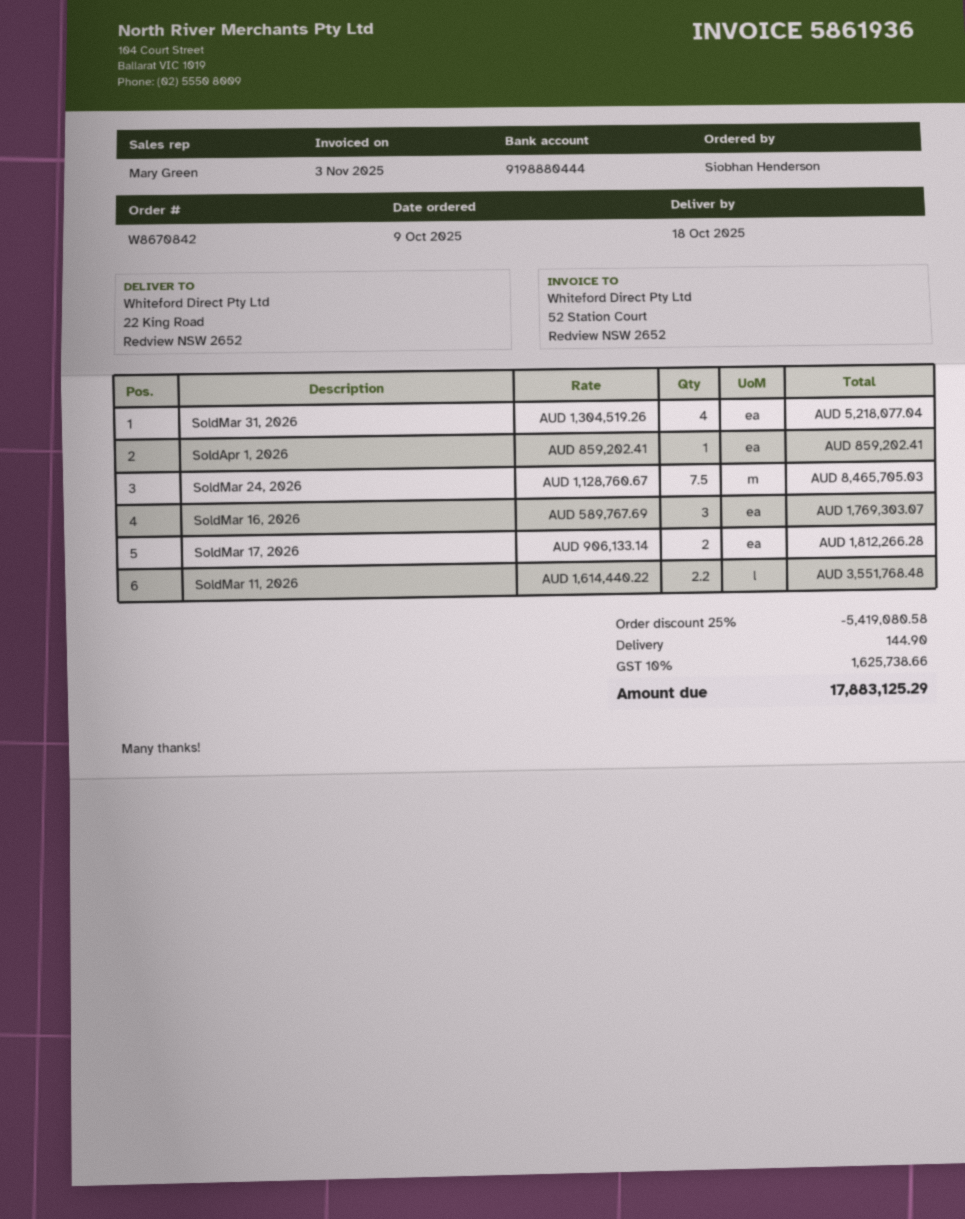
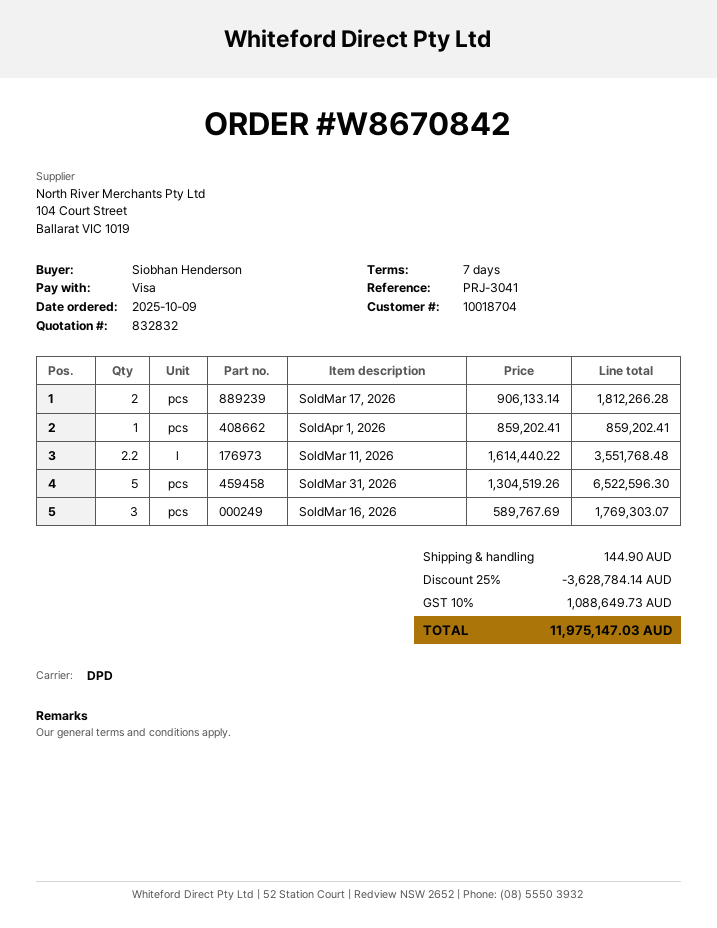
SoldMar 31, 2026: 4 x 1304519.26 = 5218077.04 -> 5 x 1304519.26 = 6522596.30
SoldMar 24, 2026: 7.5 x 1128760.67 = 8465705.03 -> none
discount: 25% = 5419080.58 -> 25% = 3628784.14
tax: 10% = 1625738.66 -> 10% = 1088649.73
total: 17883125.29 -> 11975147.03

